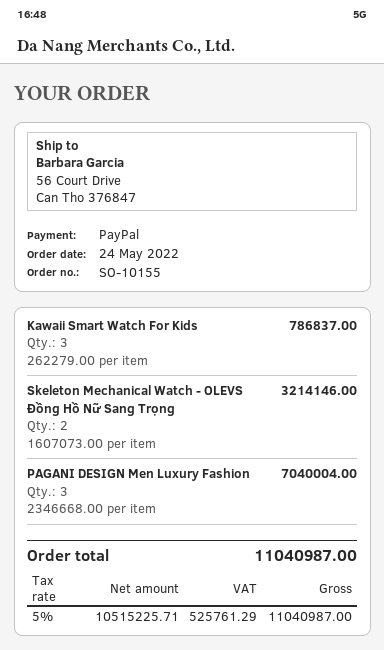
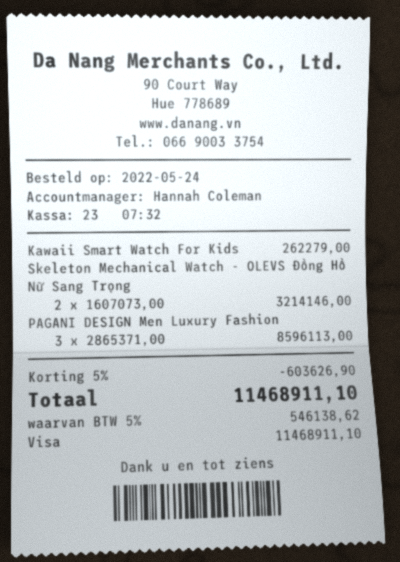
payment method: PayPal -> Visa
Kawaii Smart Watch For Kids: 3 x 262279.00 = 786837.00 -> 1 x 262279.00 = 262279.00
PAGANI DESIGN Men Luxury Fashion: 3 x 2346668.00 = 7040004.00 -> 3 x 2865371.00 = 8596113.00
discount: none -> 5% = 603626.90
tax: 5% = 525761.29 -> 5% = 546138.62
total: 11040987.00 -> 11468911.10

